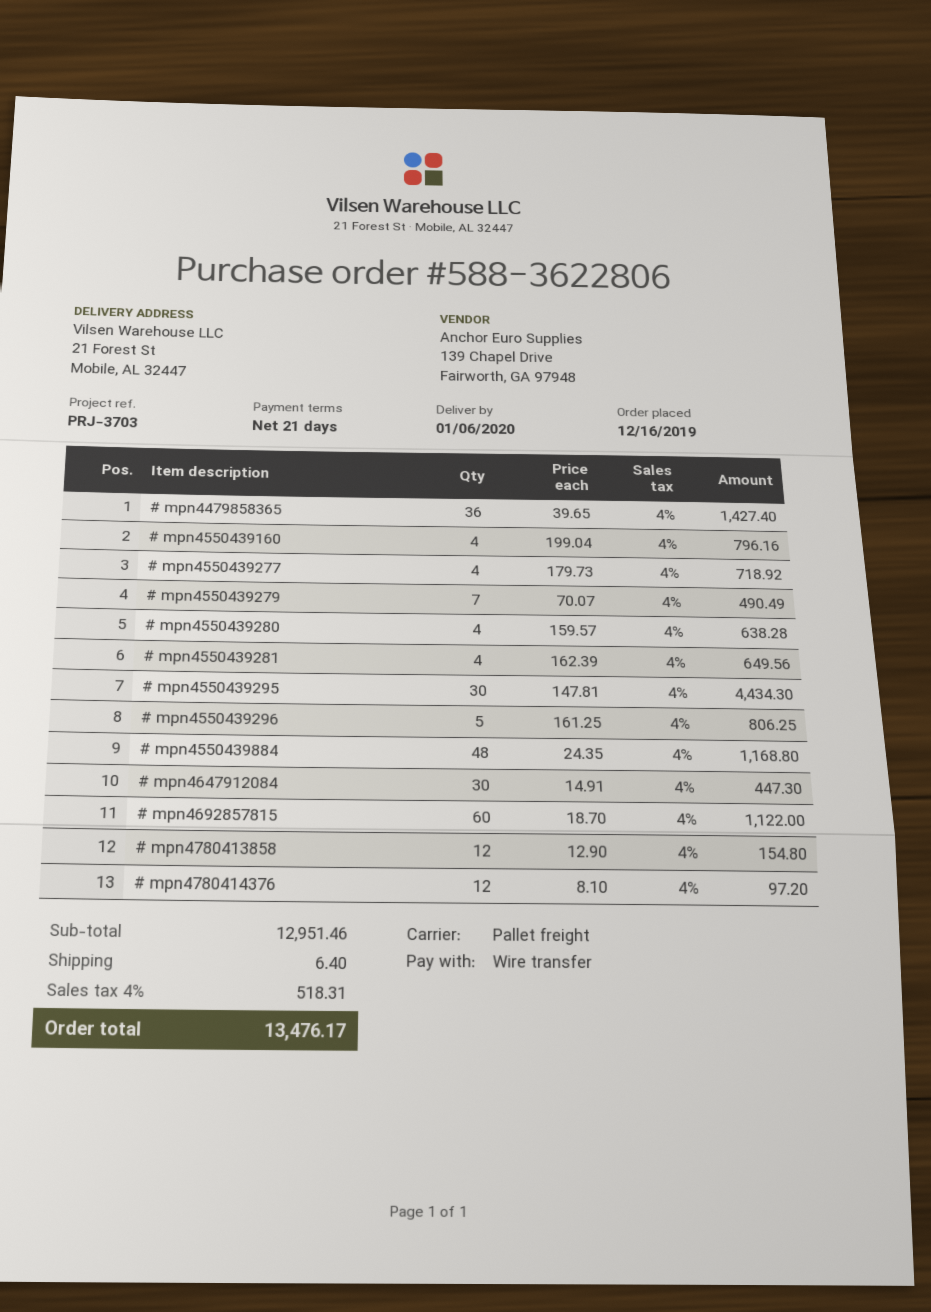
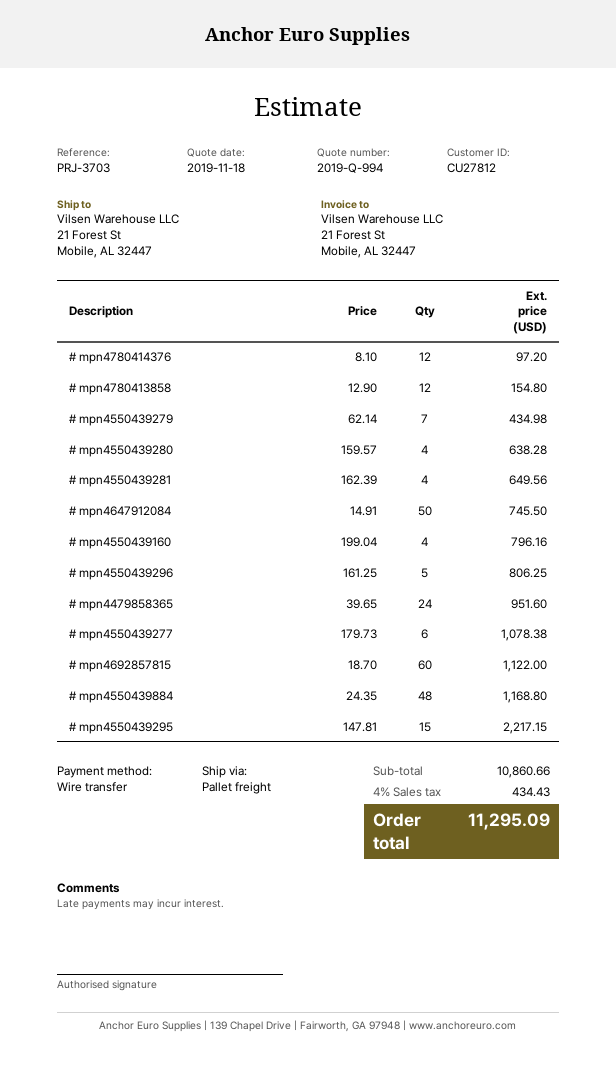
# mpn4479858365: 36 x 39.65 = 1427.40 -> 24 x 39.65 = 951.60
# mpn4550439277: 4 x 179.73 = 718.92 -> 6 x 179.73 = 1078.38
# mpn4550439279: 7 x 70.07 = 490.49 -> 7 x 62.14 = 434.98
# mpn4550439295: 30 x 147.81 = 4434.30 -> 15 x 147.81 = 2217.15
# mpn4647912084: 30 x 14.91 = 447.30 -> 50 x 14.91 = 745.50
subtotal: 12951.46 -> 10860.66
shipping: 6.40 -> none
tax: 4% = 518.31 -> 4% = 434.43
total: 13476.17 -> 11295.09

